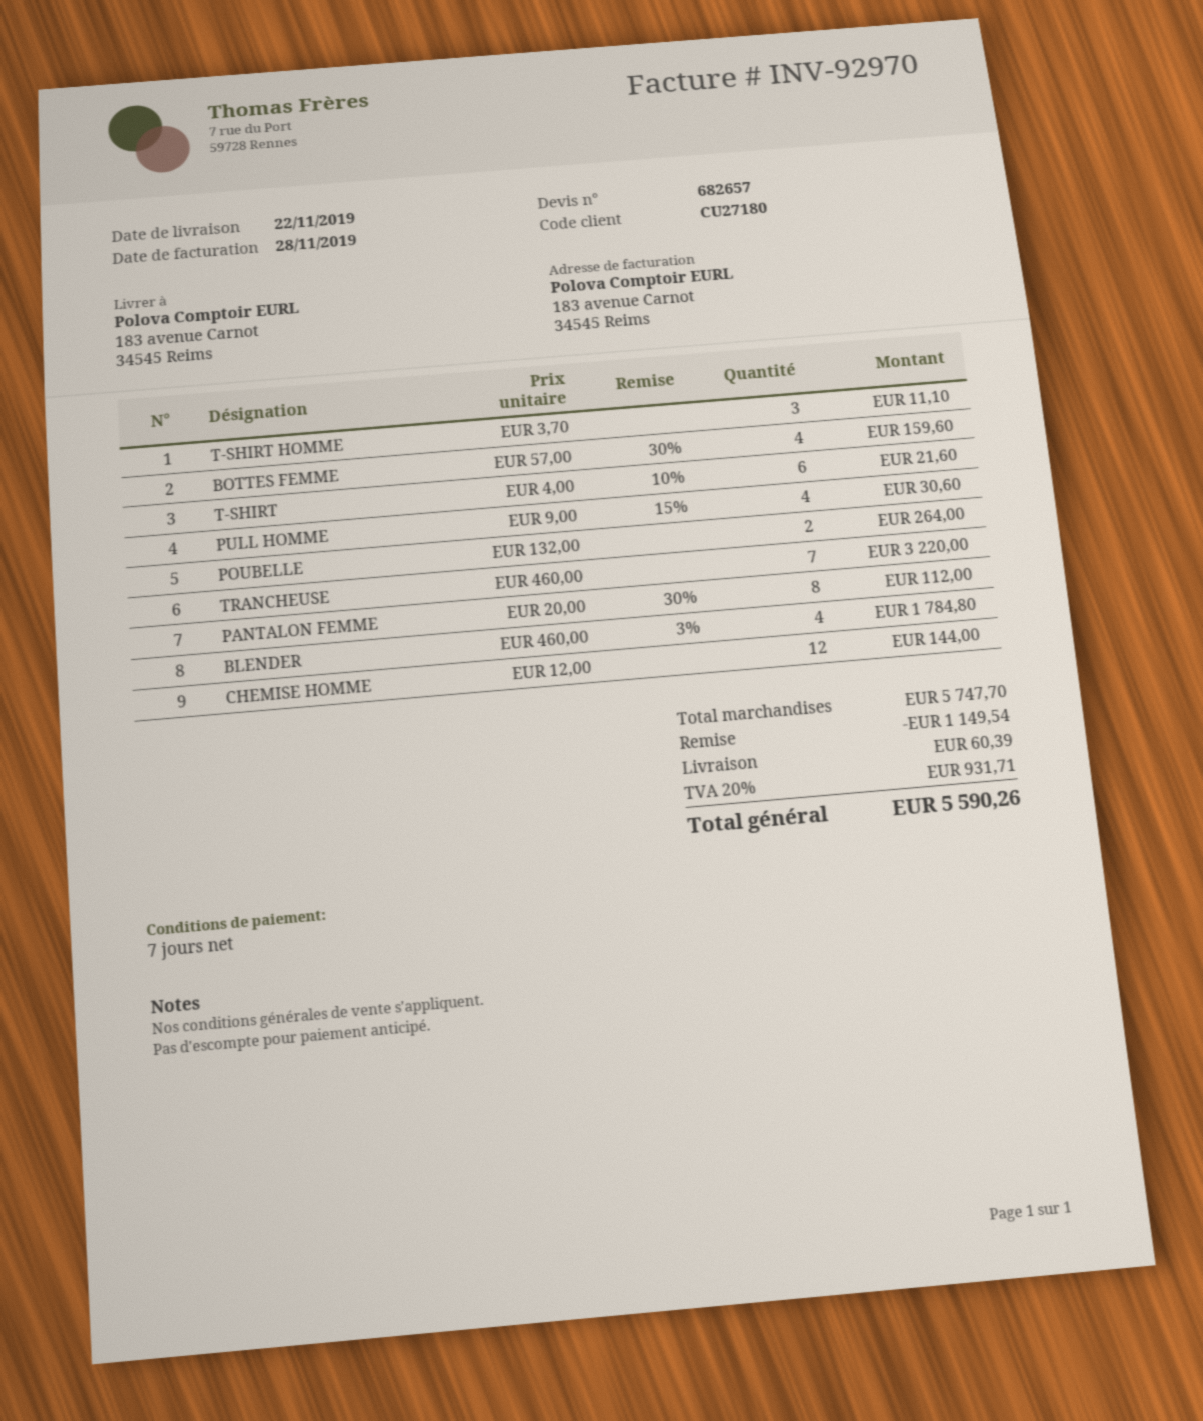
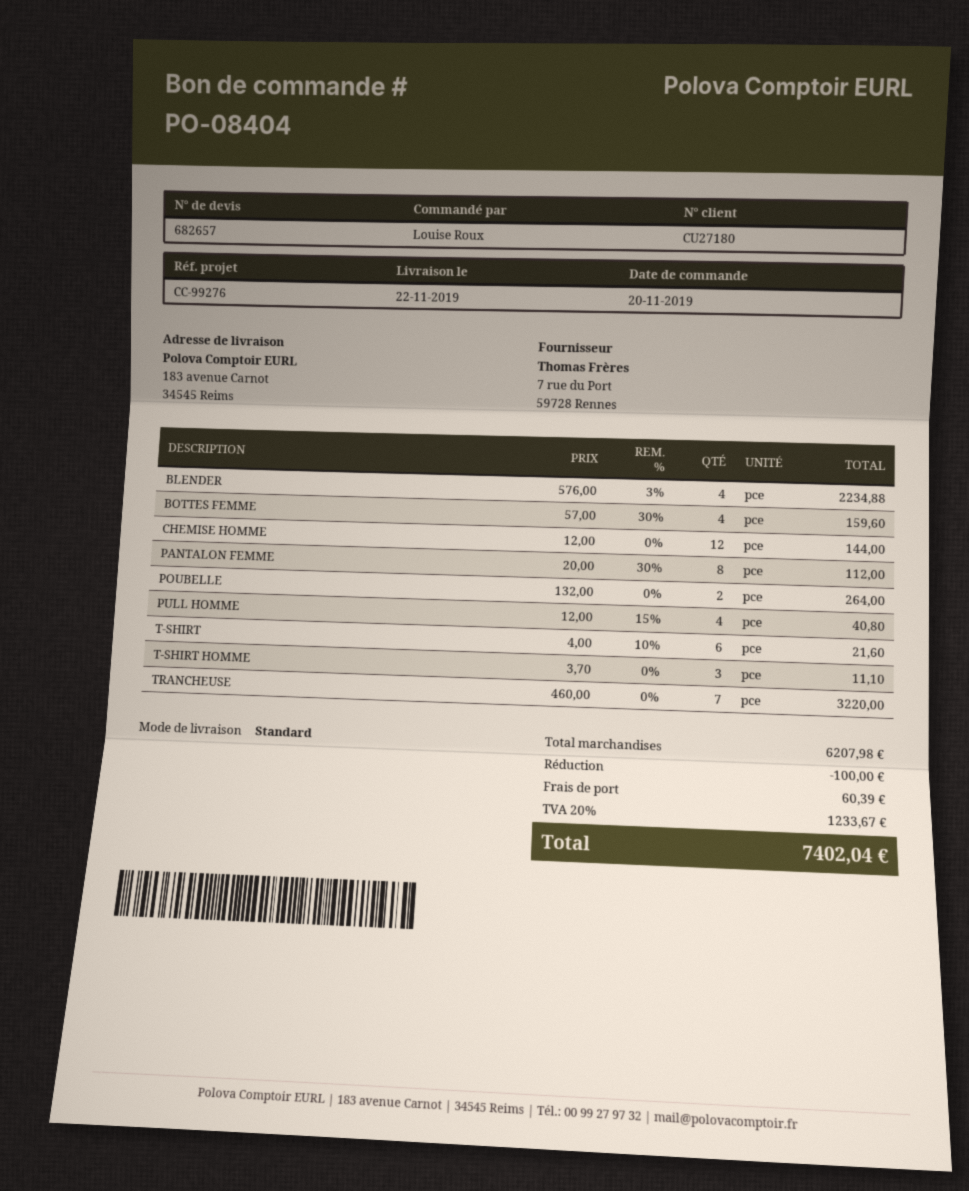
PULL HOMME: 4 x 9.00 - 15% = 30.60 -> 4 x 12.00 - 15% = 40.80
BLENDER: 4 x 460.00 - 3% = 1784.80 -> 4 x 576.00 - 3% = 2234.88
subtotal: 5747.70 -> 6207.98
discount: 1149.54 -> 100.00
tax: 20% = 931.71 -> 20% = 1233.67
total: 5590.26 -> 7402.04

